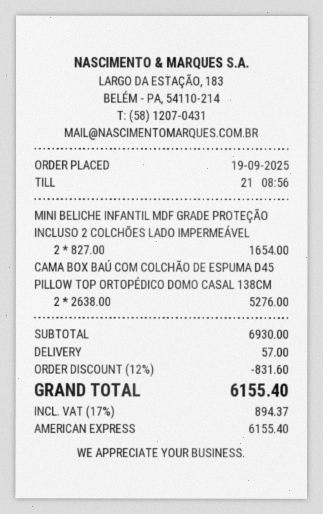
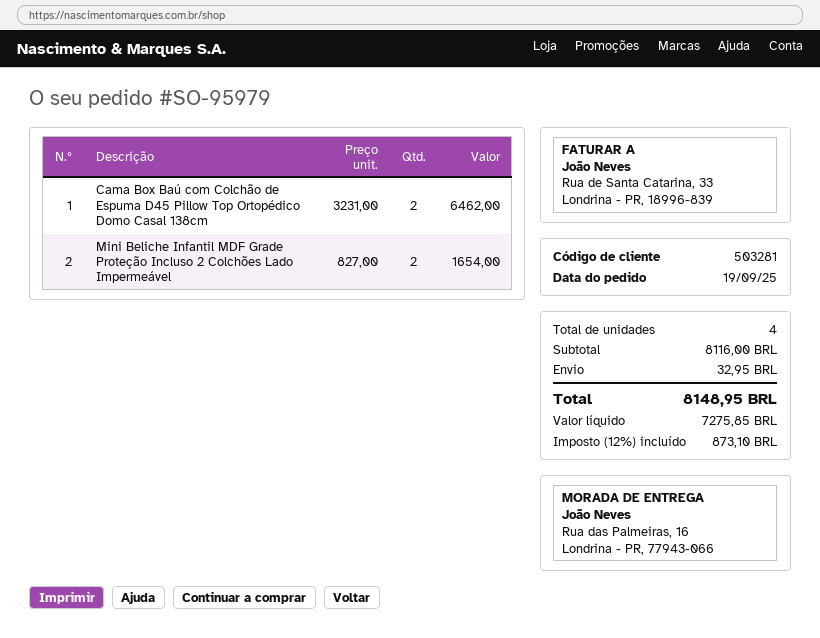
CAMA BOX BAÚ COM COLCHÃO DE ESPUMA D45 PILLOW TOP ORTOPÉDICO DOMO CASAL 138CM: 2 x 2638.00 = 5276.00 -> 2 x 3231.00 = 6462.00
subtotal: 6930.00 -> 8116.00
discount: 12% = 831.60 -> none
shipping: 57.00 -> 32.95
tax: 17% = 894.37 -> 12% = 873.10
total: 6155.40 -> 8148.95

